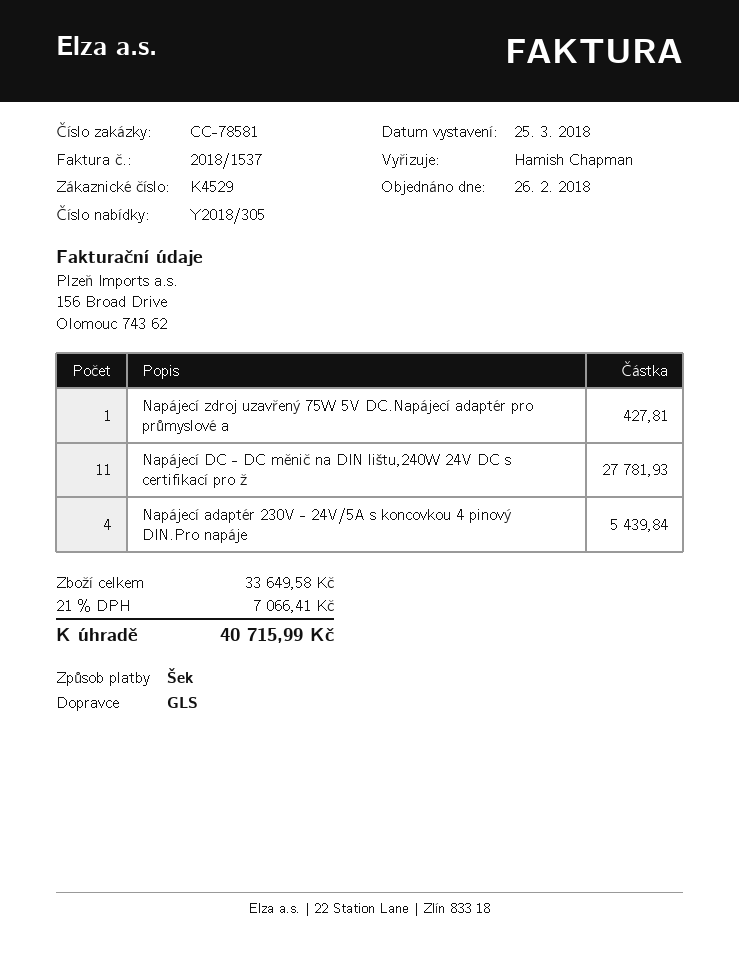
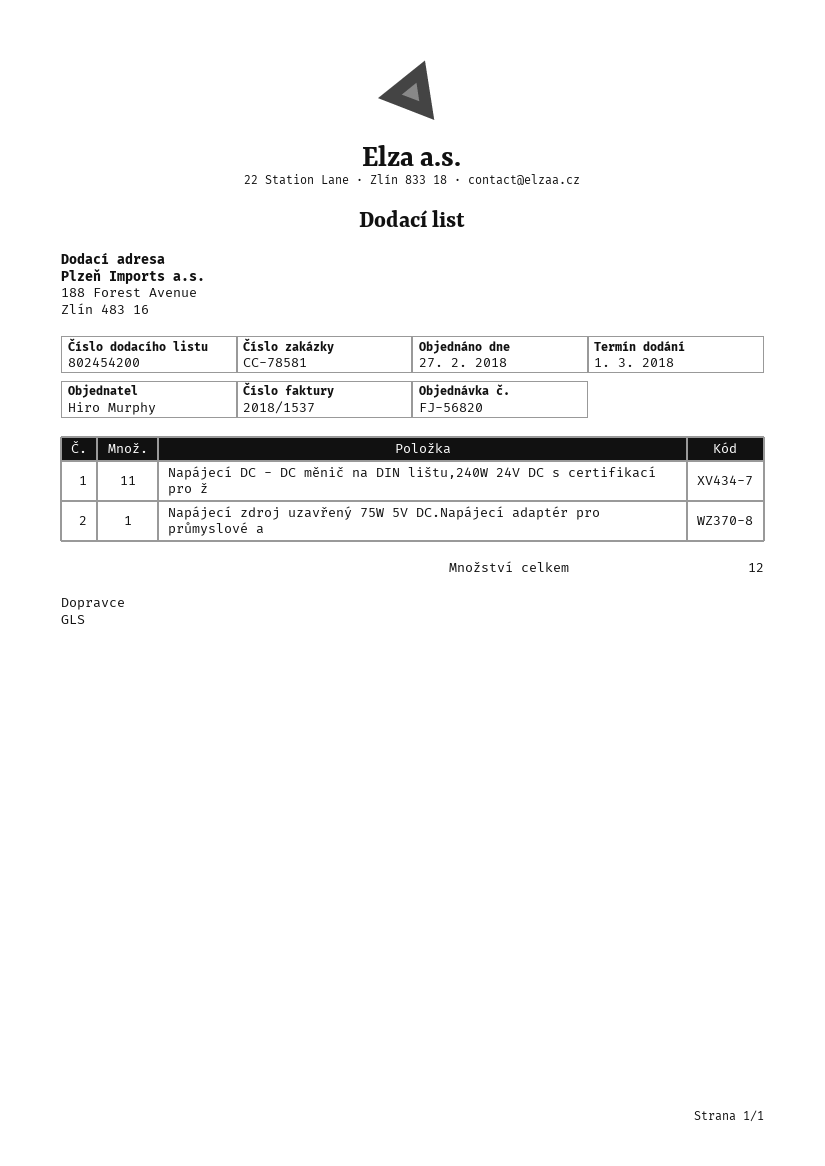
order date: 2018-02-26 -> 2018-02-27
Napájecí adaptér 230V - 24V/5A s koncovkou 4 pinový DIN.Pro napáje: 4 -> none

